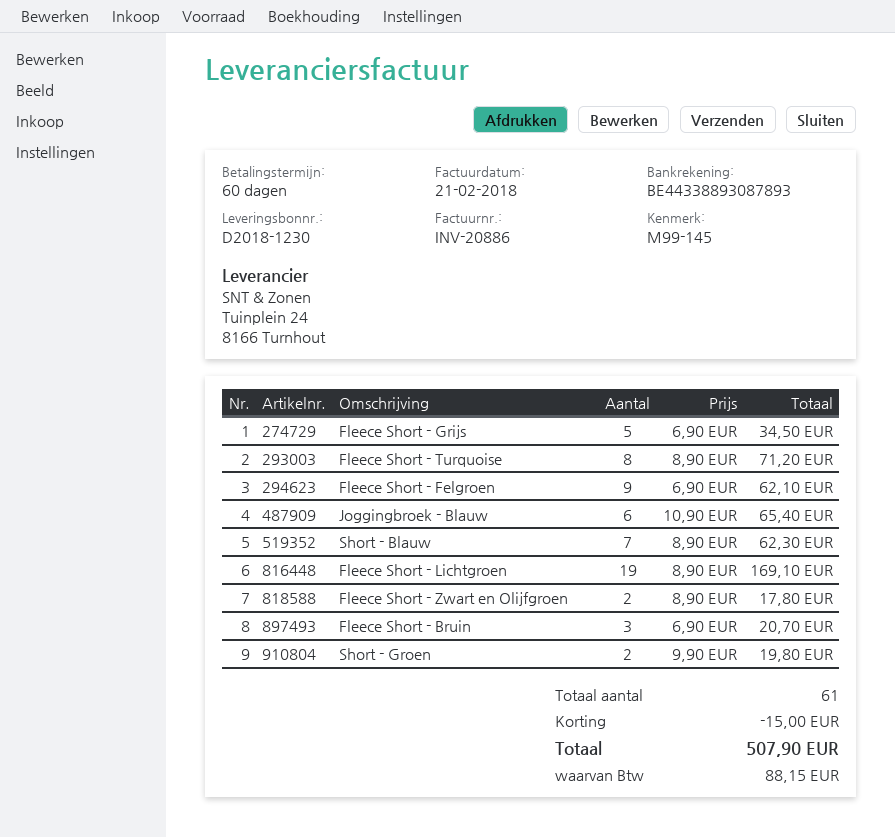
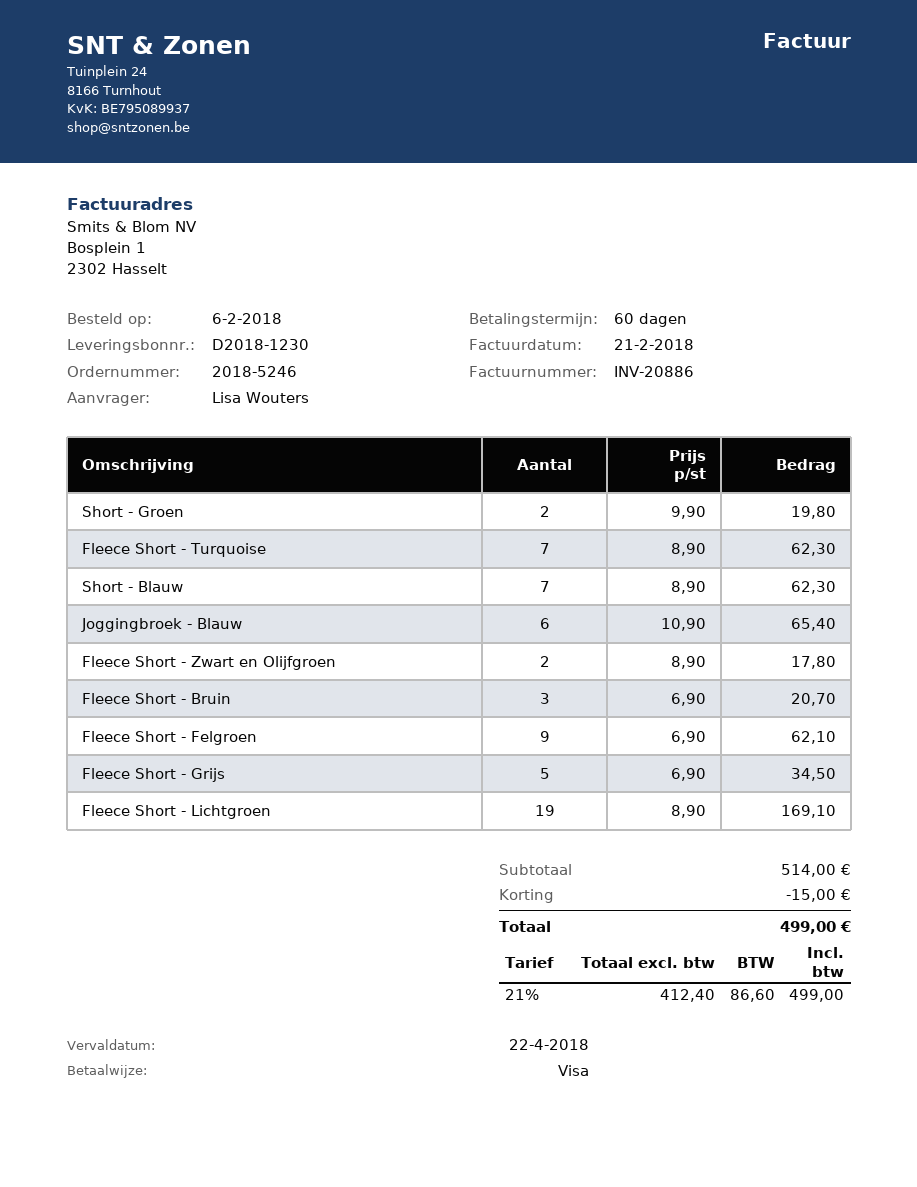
Fleece Short - Turquoise: 8 x 8.90 = 71.20 -> 7 x 8.90 = 62.30
tax: 88.15 -> 86.60
total: 507.90 -> 499.00

